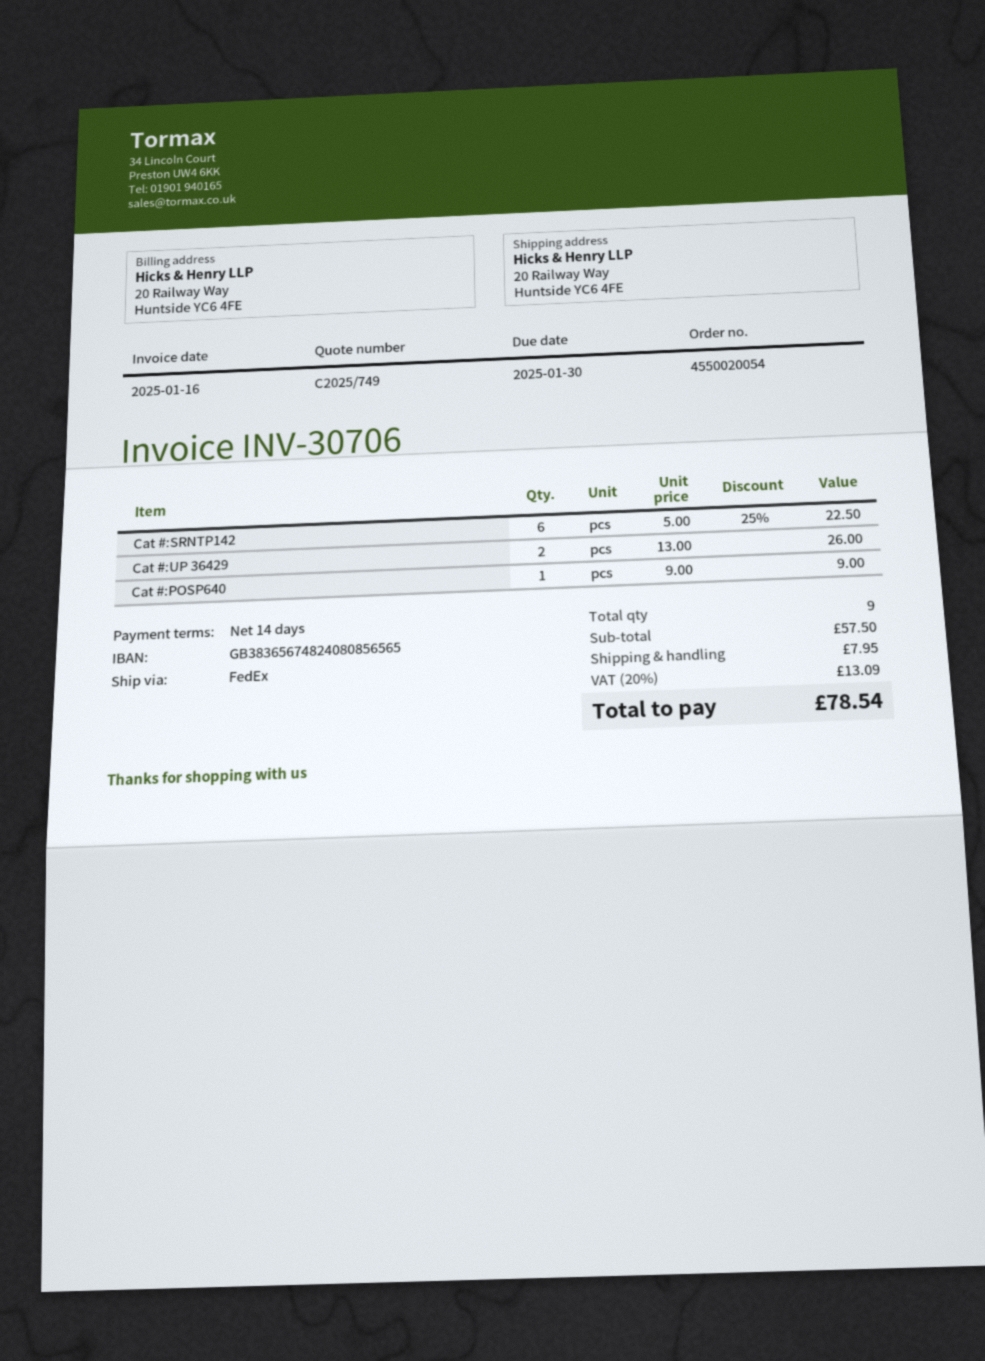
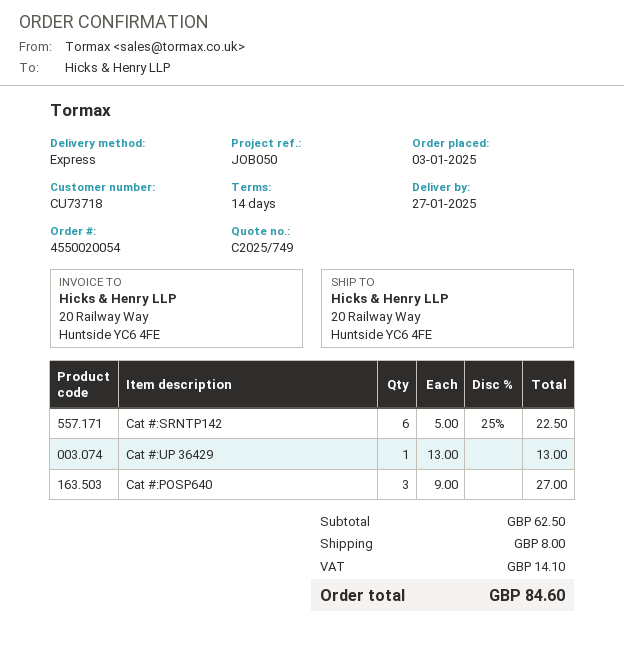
shipping method: FedEx -> express
Cat #:UP 36429: 2 x 13.00 = 26.00 -> 1 x 13.00 = 13.00
Cat #:POSP640: 1 x 9.00 = 9.00 -> 3 x 9.00 = 27.00
subtotal: 57.50 -> 62.50
shipping: 7.95 -> 8.00
tax: 13.09 -> 14.10
total: 78.54 -> 84.60

